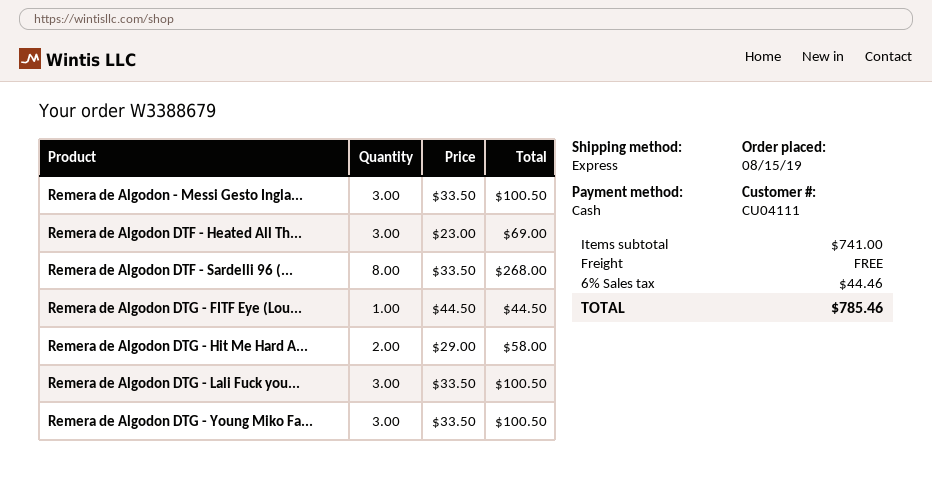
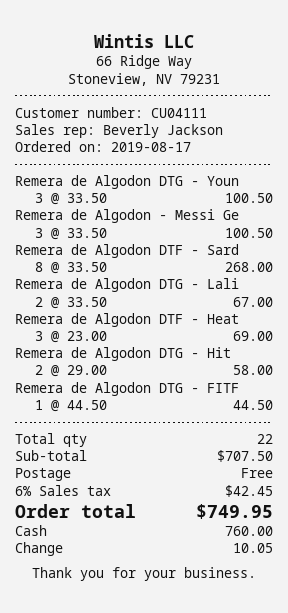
order date: 2019-08-15 -> 2019-08-17
Remera de Algodon DTG - Lali Fuck you...: 3 x 33.50 = 100.50 -> 2 x 33.50 = 67.00
subtotal: 741.00 -> 707.50
tax: 6% = 44.46 -> 6% = 42.45
total: 785.46 -> 749.95

